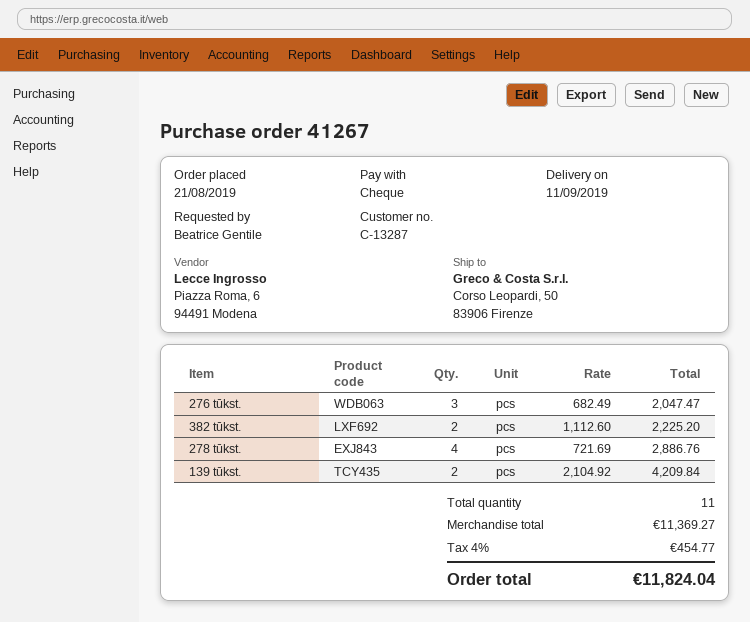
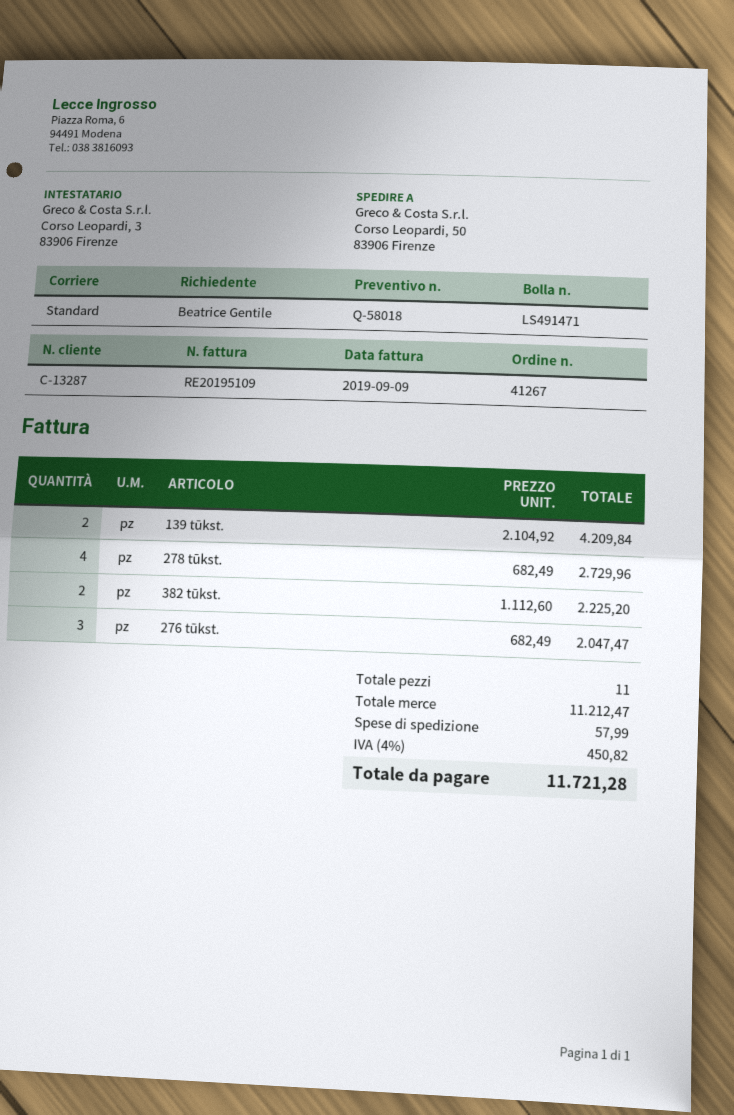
278 tūkst.: 4 x 721.69 = 2886.76 -> 4 x 682.49 = 2729.96
subtotal: 11369.27 -> 11212.47
shipping: none -> 57.99
tax: 4% = 454.77 -> 4% = 450.82
total: 11824.04 -> 11721.28

